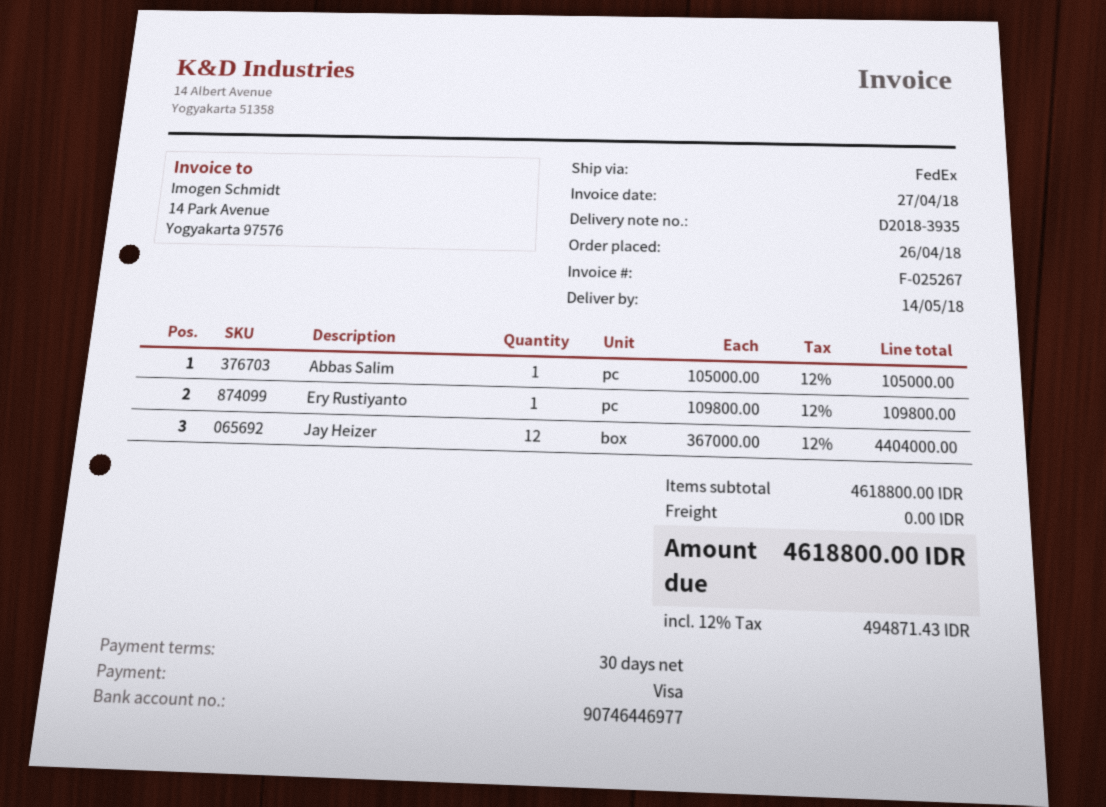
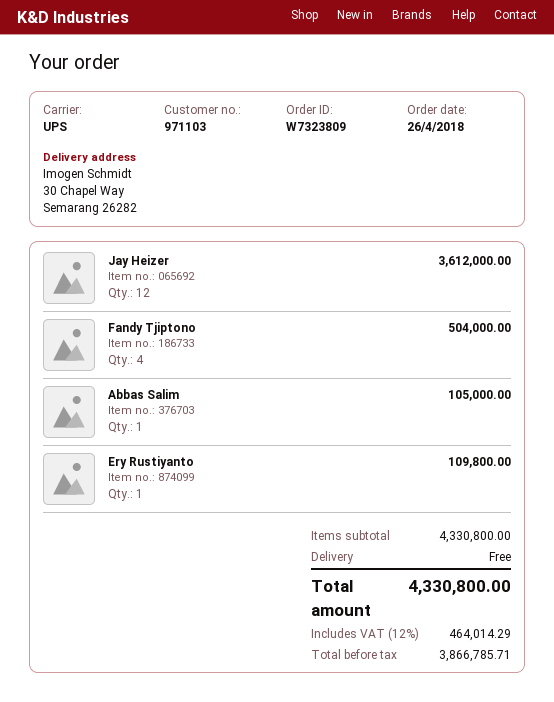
shipping method: FedEx -> UPS
Jay Heizer: 12 for 4404000.00 -> 12 for 3612000.00
Fandy Tjiptono: none -> 4 for 504000.00
subtotal: 4618800.00 -> 4330800.00
tax: 12% = 494871.43 -> 12% = 464014.29
total: 4618800.00 -> 4330800.00

